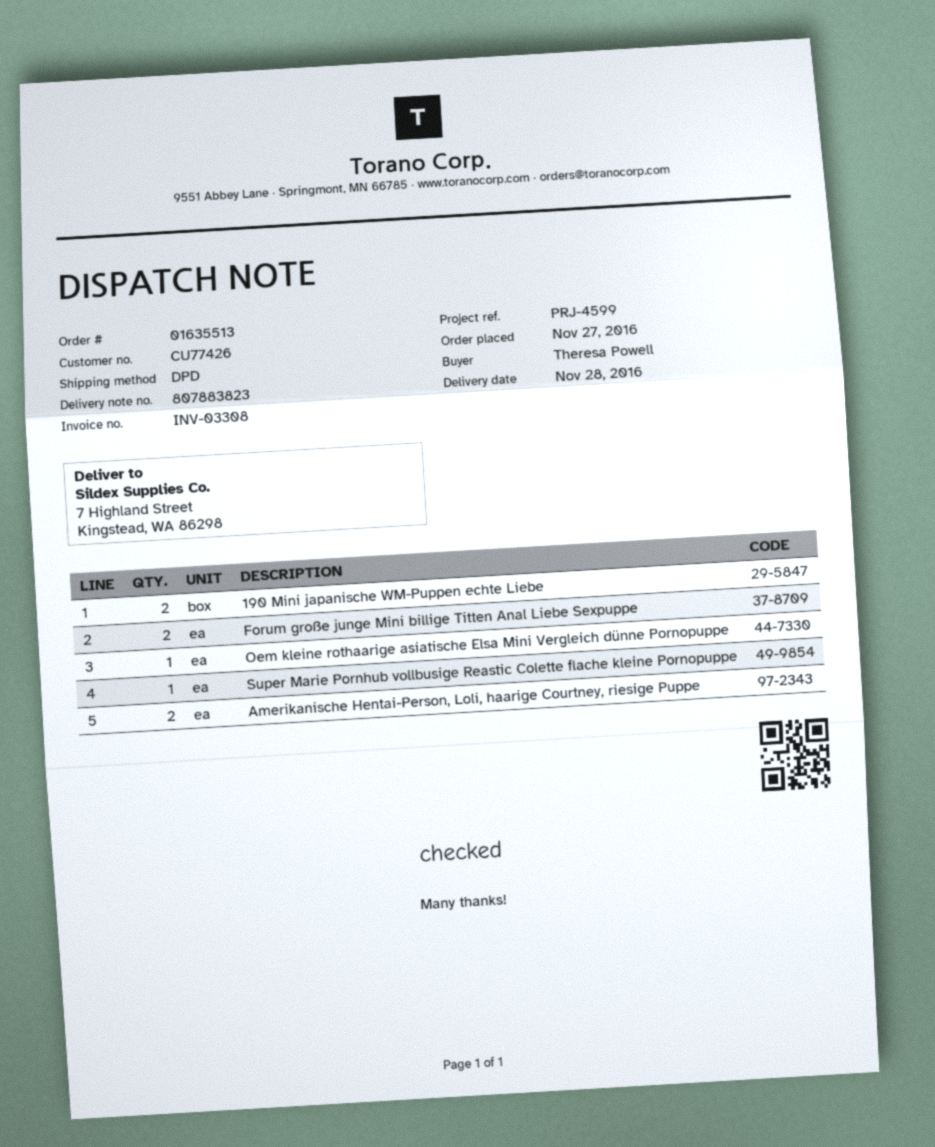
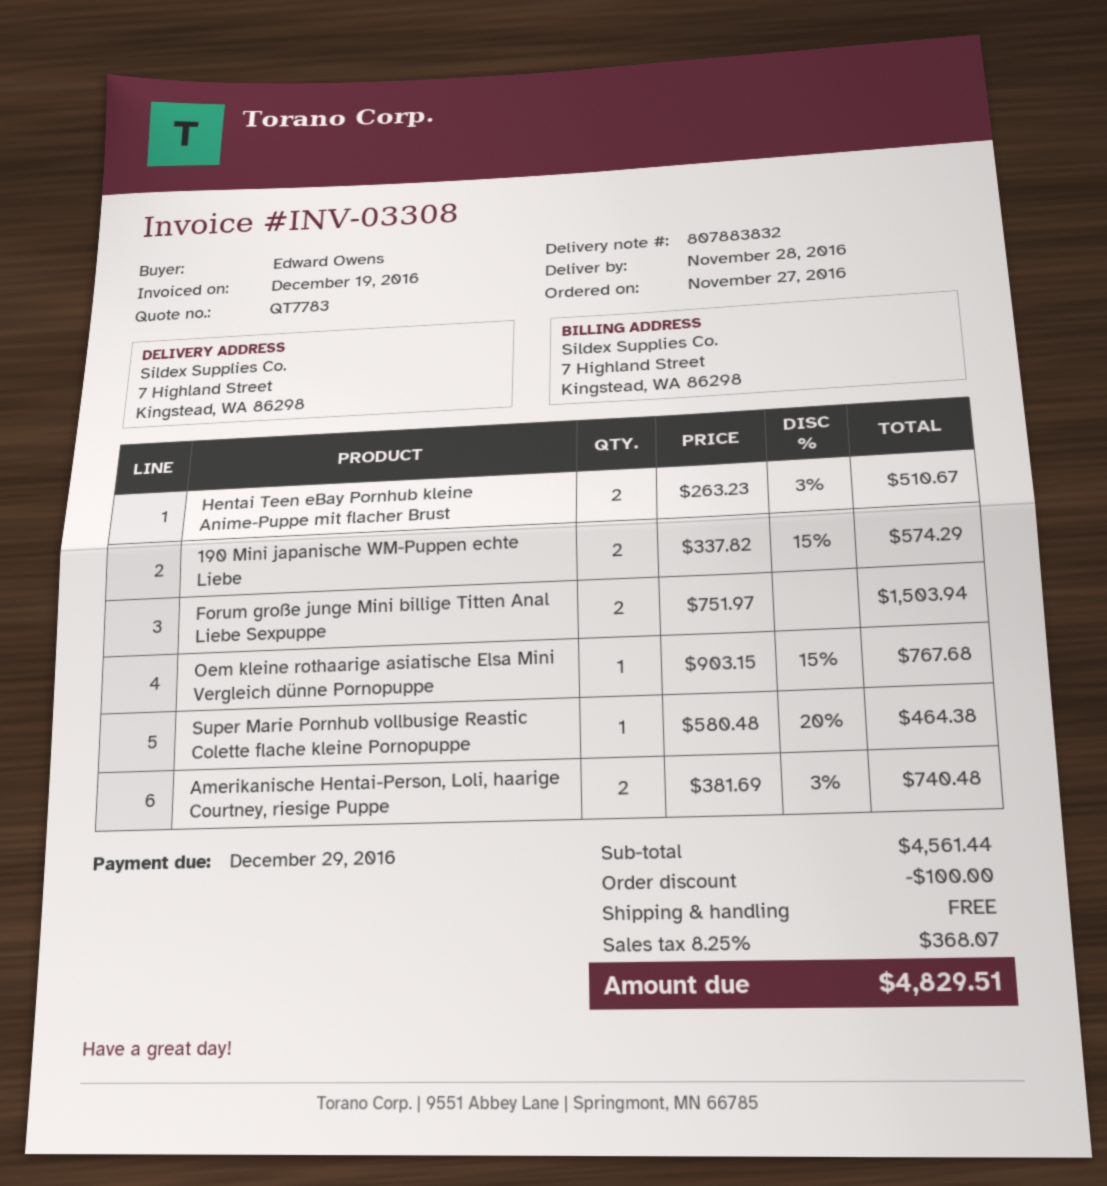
delivery note number: 807883823 -> 807883832
ordered by: Theresa Powell -> Edward Owens
Hentai Teen eBay Pornhub kleine Anime-Puppe mit flacher Brust: none -> 2

